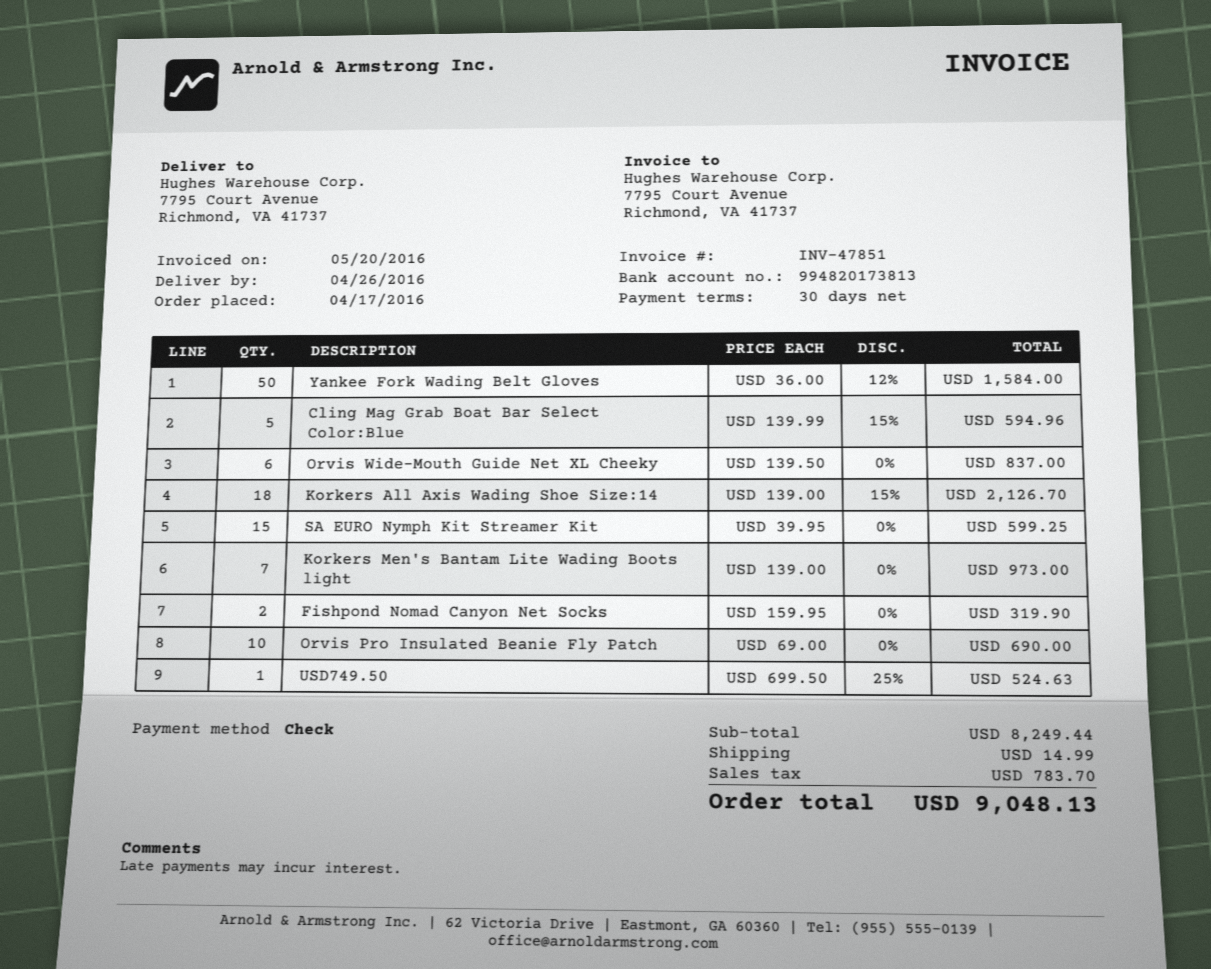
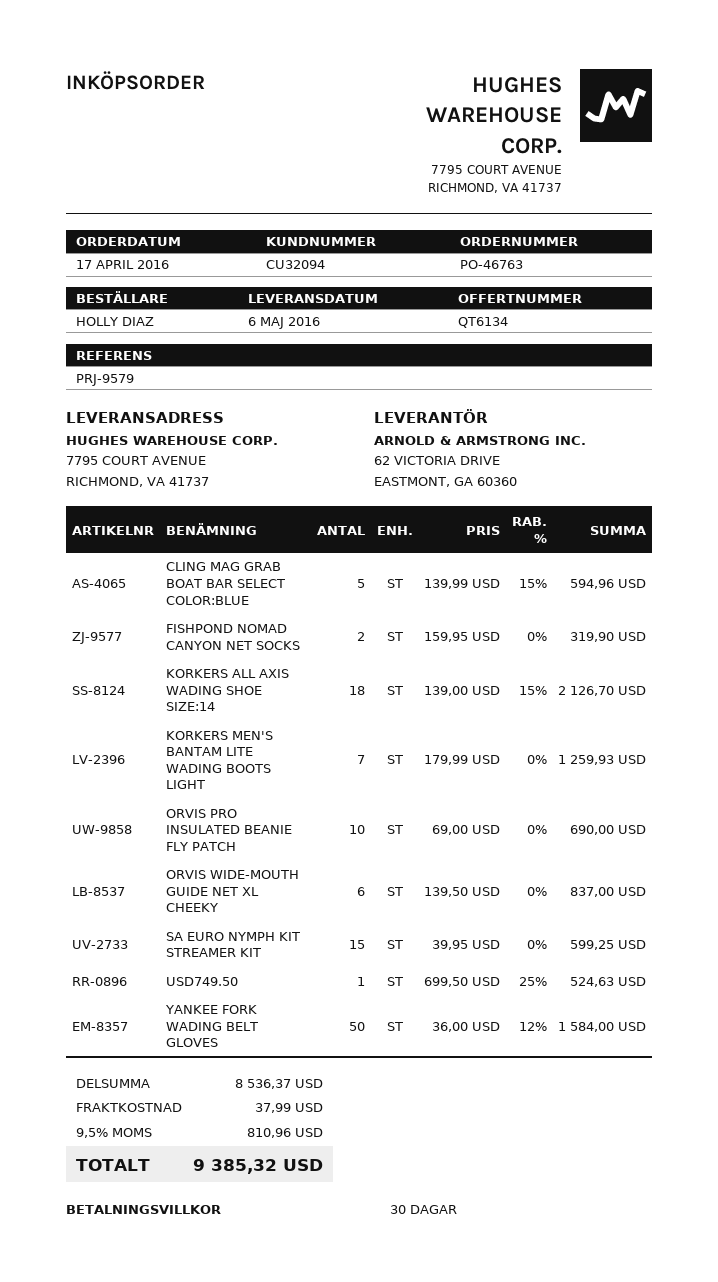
delivery date: 2016-04-26 -> 2016-05-06
Korkers Men's Bantam Lite Wading Boots light: 7 x 139.00 = 973.00 -> 7 x 179.99 = 1259.93
subtotal: 8249.44 -> 8536.37
shipping: 14.99 -> 37.99
tax: 783.70 -> 810.96
total: 9048.13 -> 9385.32

